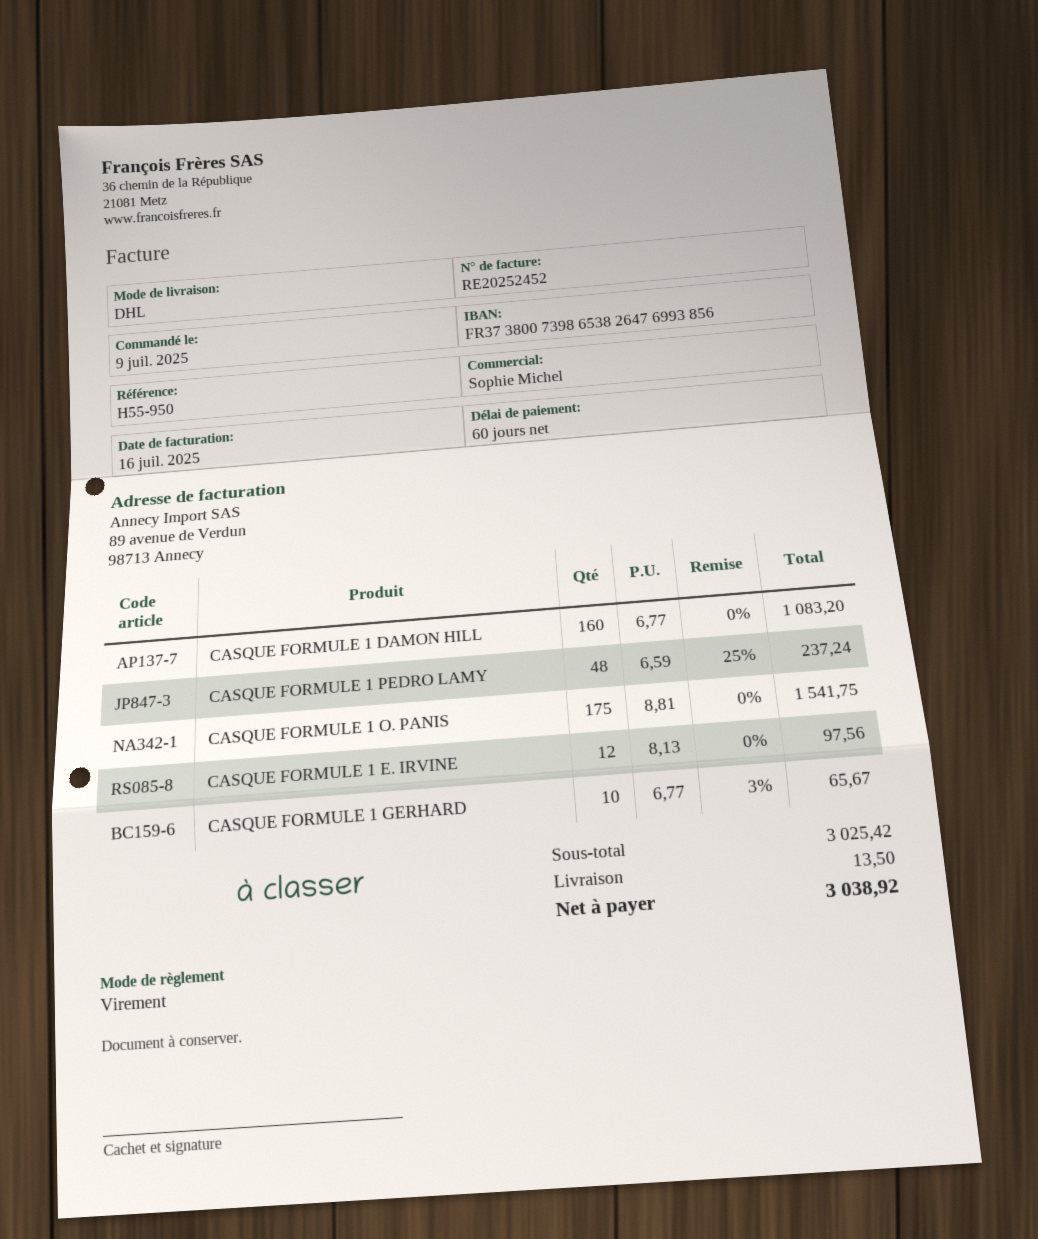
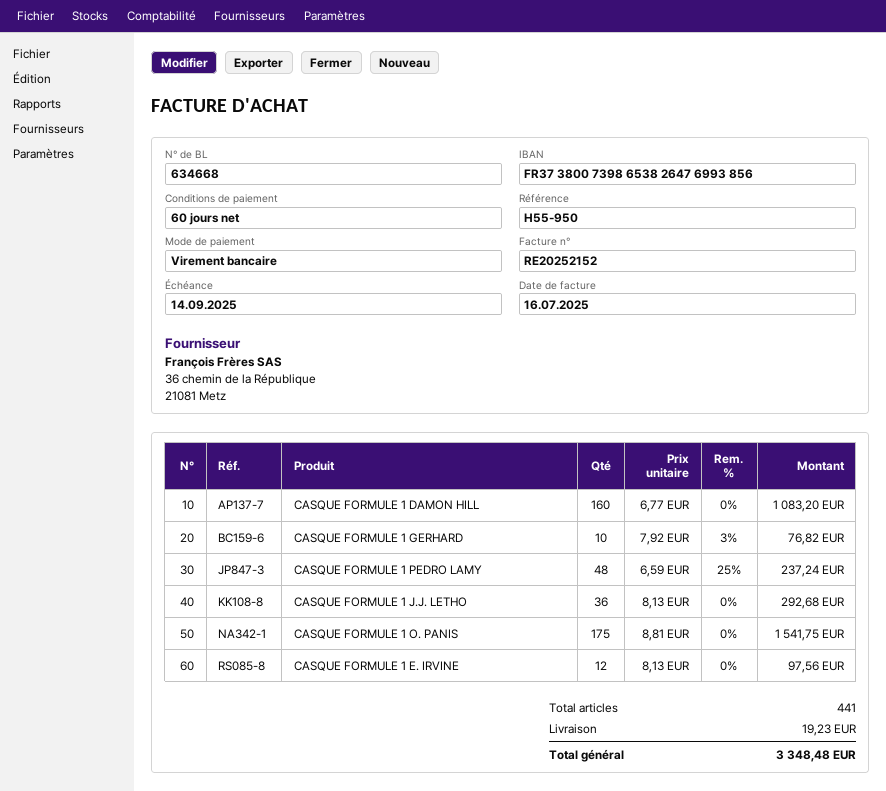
invoice number: RE20252452 -> RE20252152
CASQUE FORMULE 1 GERHARD: 10 x 6.77 - 3% = 65.67 -> 10 x 7.92 - 3% = 76.82
CASQUE FORMULE 1 J.J. LETHO: none -> 36 x 8.13 = 292.68
shipping: 13.50 -> 19.23
total: 3038.92 -> 3348.48

